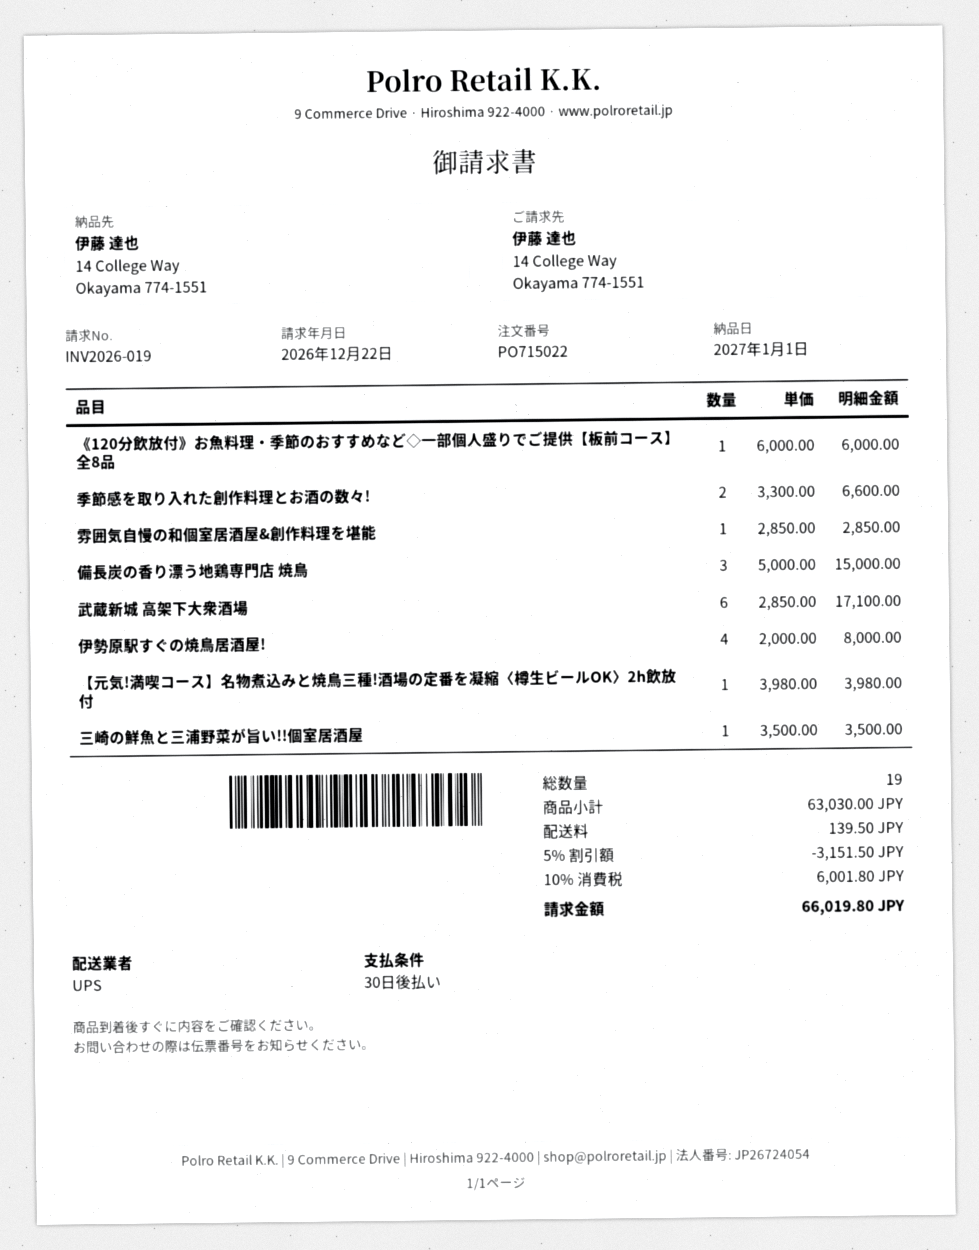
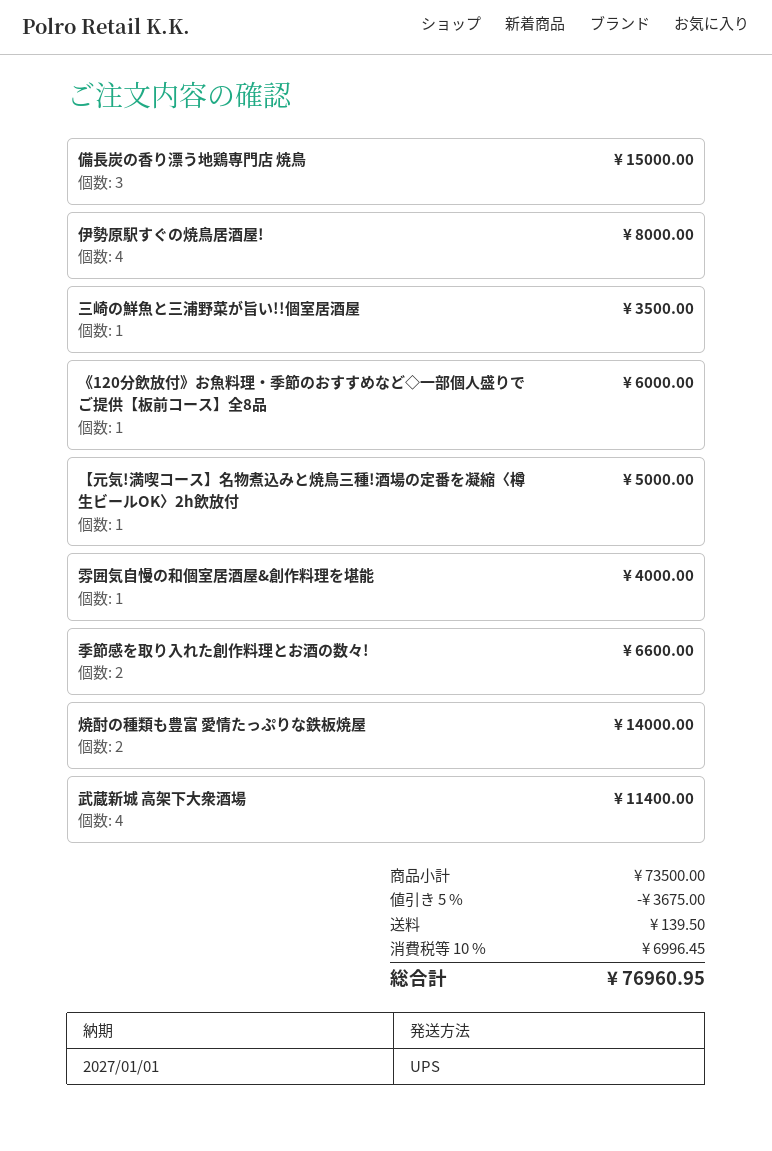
雰囲気自慢の和個室居酒屋&創作料理を堪能: 1 for 2850.00 -> 1 for 4000.00
武蔵新城 高架下大衆酒場: 6 for 17100.00 -> 4 for 11400.00
【元気!満喫コース】名物煮込みと焼鳥三種!酒場の定番を凝縮〈樽生ビールOK〉2h飲放付: 1 for 3980.00 -> 1 for 5000.00
焼酎の種類も豊富 愛情たっぷりな鉄板焼屋: none -> 2 for 14000.00
subtotal: 63030.00 -> 73500.00
discount: 5% = 3151.50 -> 5% = 3675.00
tax: 10% = 6001.80 -> 10% = 6996.45
total: 66019.80 -> 76960.95

